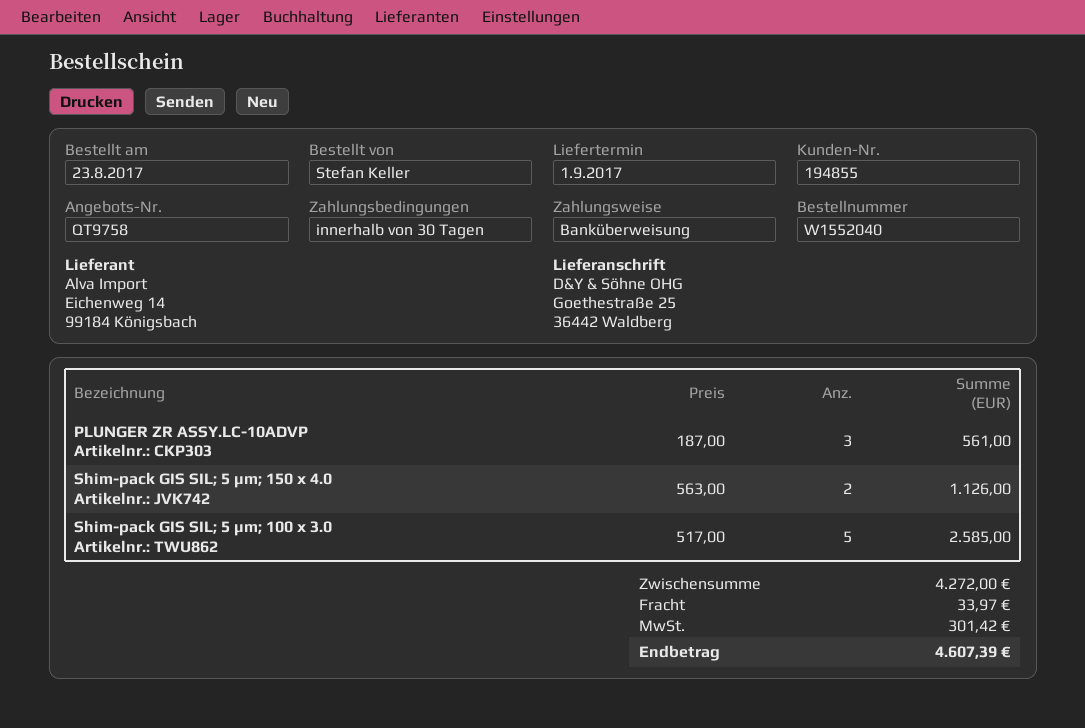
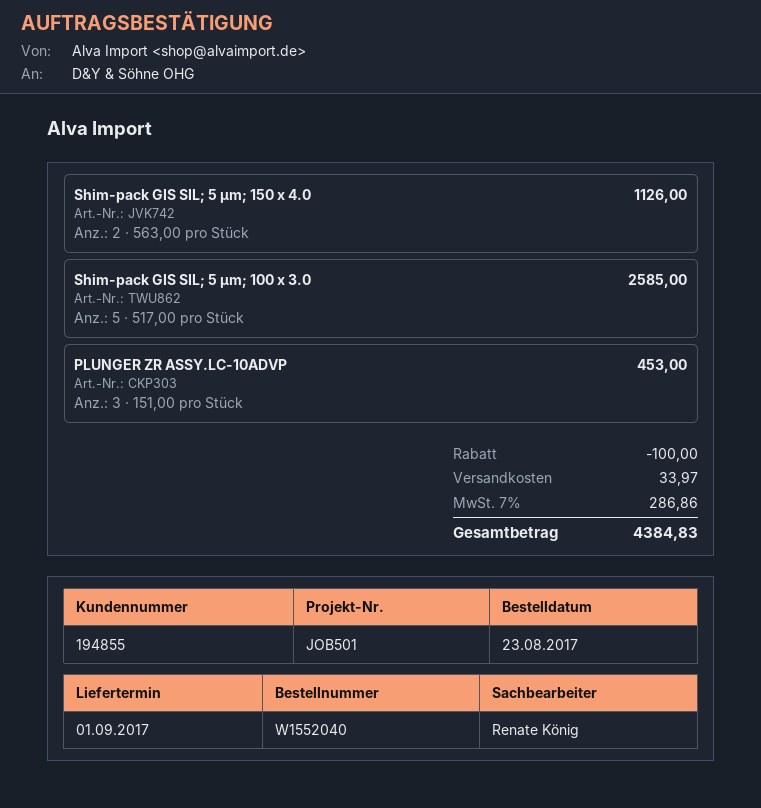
PLUNGER ZR ASSY.LC-10ADVP: 3 x 187.00 = 561.00 -> 3 x 151.00 = 453.00
discount: none -> 100.00
tax: 301.42 -> 286.86
total: 4607.39 -> 4384.83

